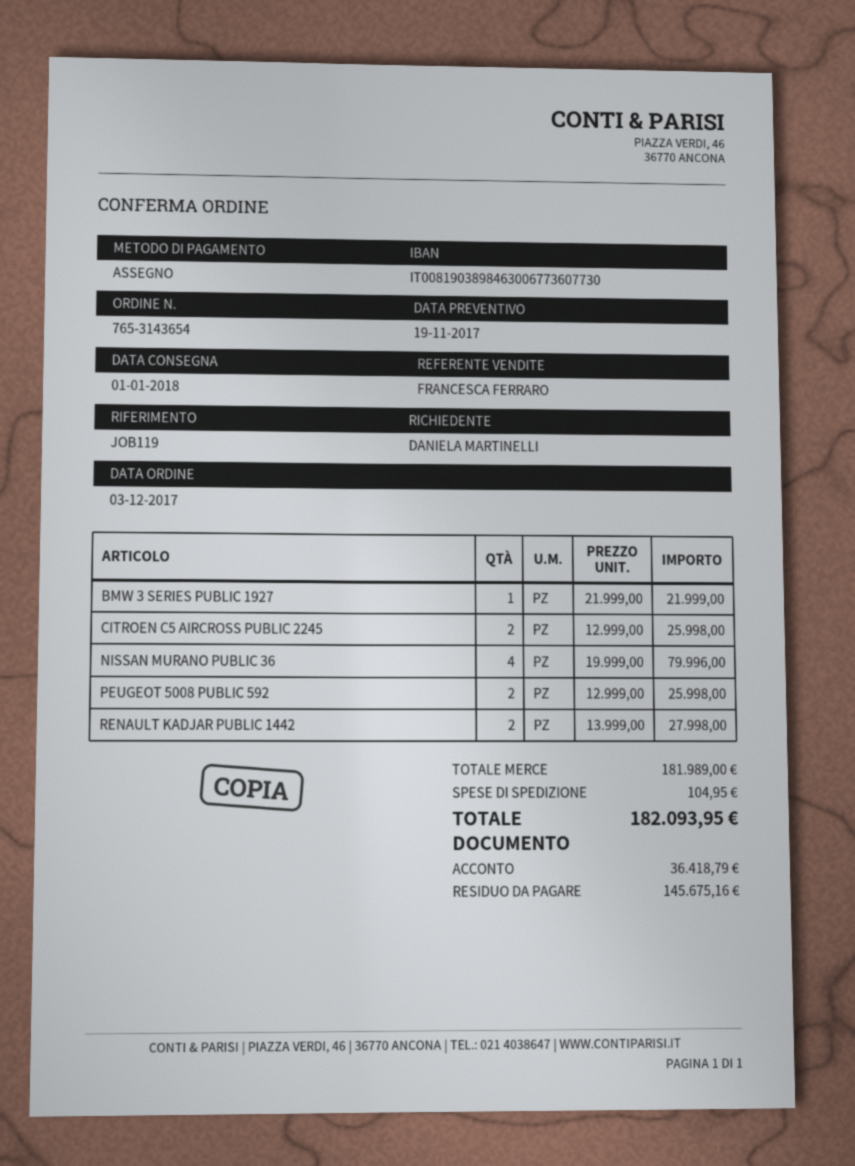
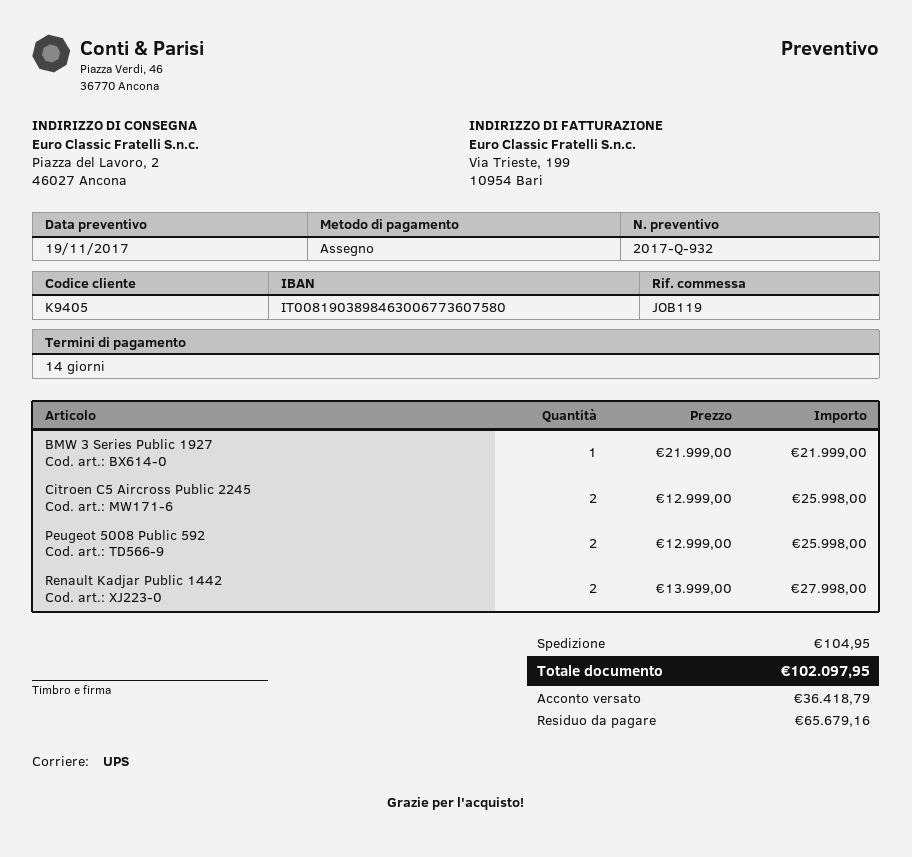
bank account: IT0081903898463006773607730 -> IT0081903898463006773607580
NISSAN MURANO PUBLIC 36: 4 x 19999.00 = 79996.00 -> none
total: 182093.95 -> 102097.95
balance: 145675.16 -> 65679.16

